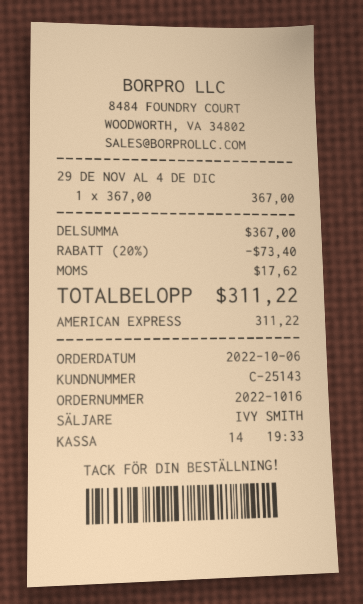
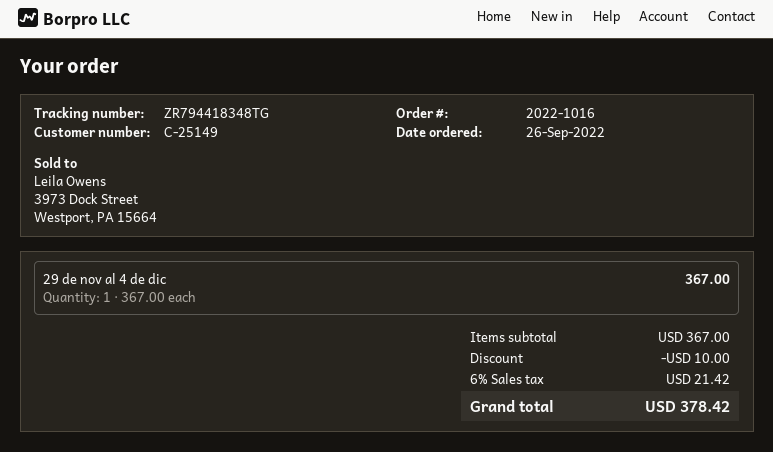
order date: 2022-10-06 -> 2022-09-26
customer number: C-25143 -> C-25149
discount: 73.40 -> 10.00
tax: 17.62 -> 21.42
total: 311.22 -> 378.42

